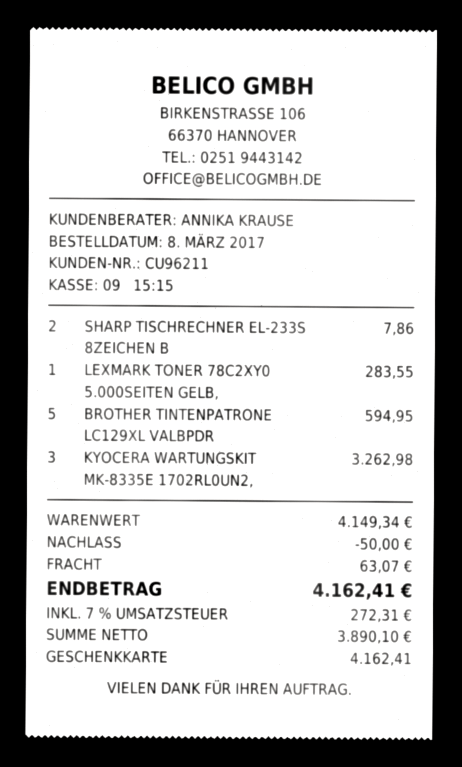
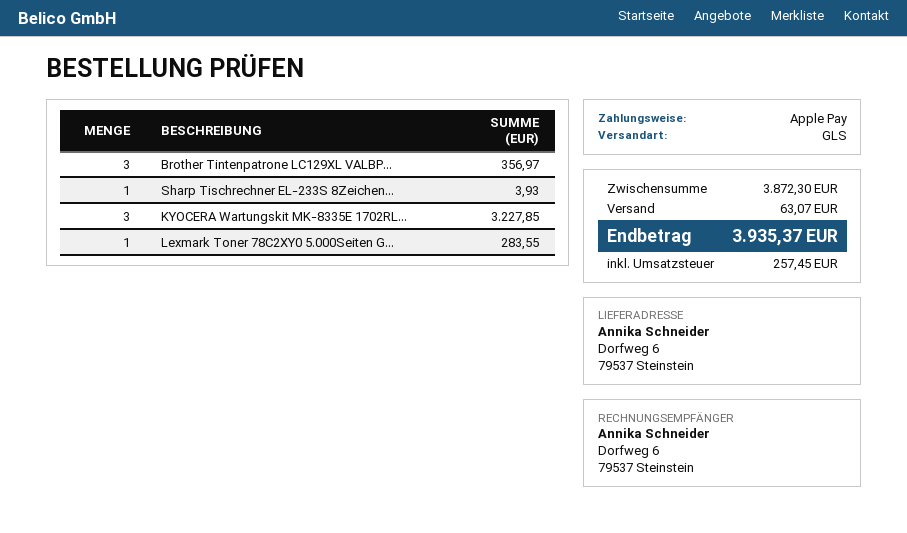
payment method: gift card -> Apple Pay
SHARP TISCHRECHNER EL-233S 8ZEICHEN B: 2 for 7.86 -> 1 for 3.93
BROTHER TINTENPATRONE LC129XL VALBPDR: 5 for 594.95 -> 3 for 356.97
KYOCERA WARTUNGSKIT MK-8335E 1702RL0UN2,: 3 for 3262.98 -> 3 for 3227.85
subtotal: 4149.34 -> 3872.30
discount: 50.00 -> none
tax: 272.31 -> 257.45
total: 4162.41 -> 3935.37

